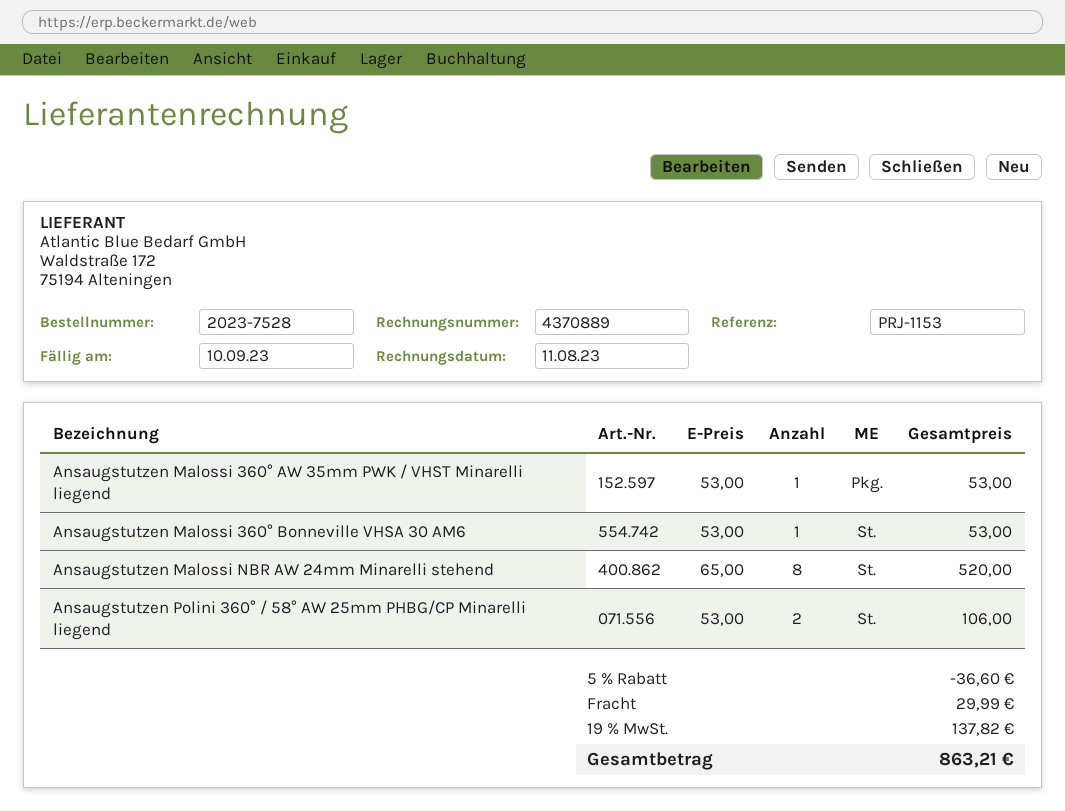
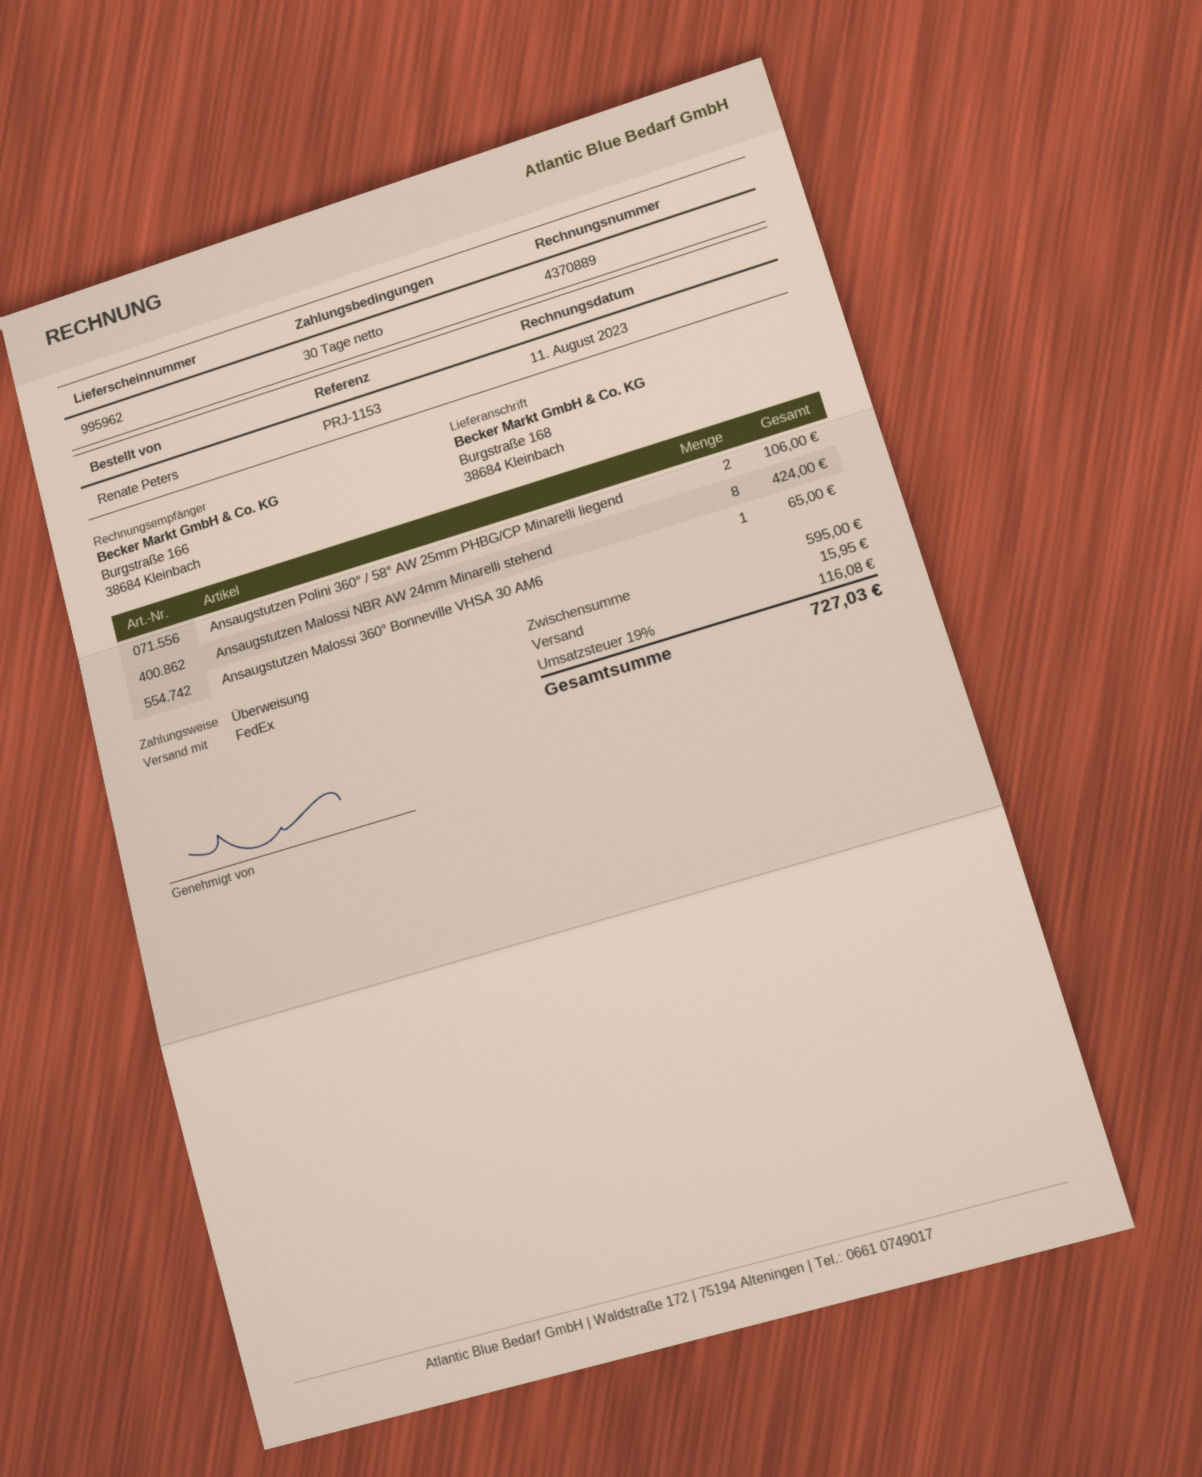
Ansaugstutzen Malossi 360° AW 35mm PWK / VHST Minarelli liegend: 1 for 53.00 -> none
Ansaugstutzen Malossi 360° Bonneville VHSA 30 AM6: 1 for 53.00 -> 1 for 65.00
Ansaugstutzen Malossi NBR AW 24mm Minarelli stehend: 8 for 520.00 -> 8 for 424.00
discount: 5% = 36.60 -> none
shipping: 29.99 -> 15.95
tax: 19% = 137.82 -> 19% = 116.08
total: 863.21 -> 727.03

